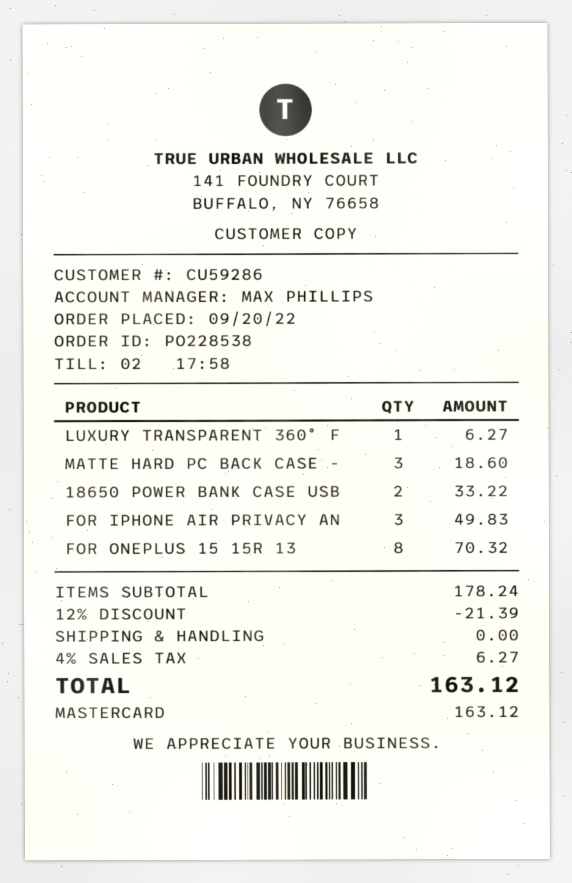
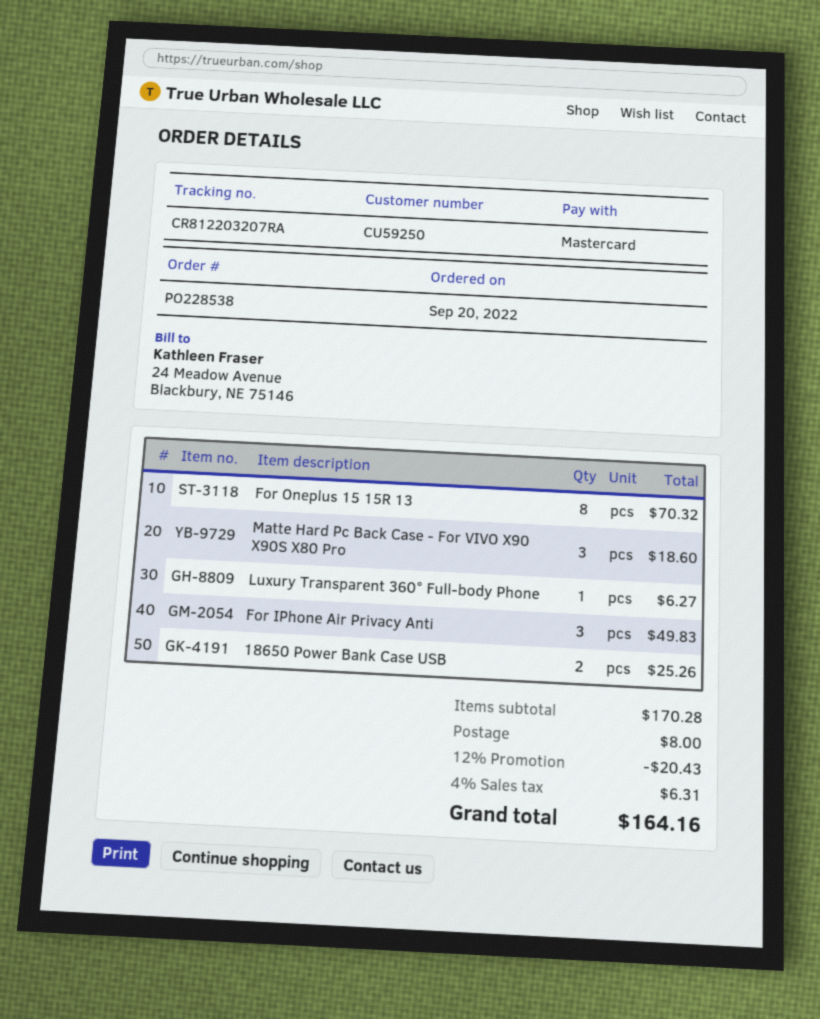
customer number: CU59286 -> CU59250
18650 POWER BANK CASE USB: 2 for 33.22 -> 2 for 25.26
subtotal: 178.24 -> 170.28
discount: 12% = 21.39 -> 12% = 20.43
shipping: 0.00 -> 8.00
tax: 4% = 6.27 -> 4% = 6.31
total: 163.12 -> 164.16

